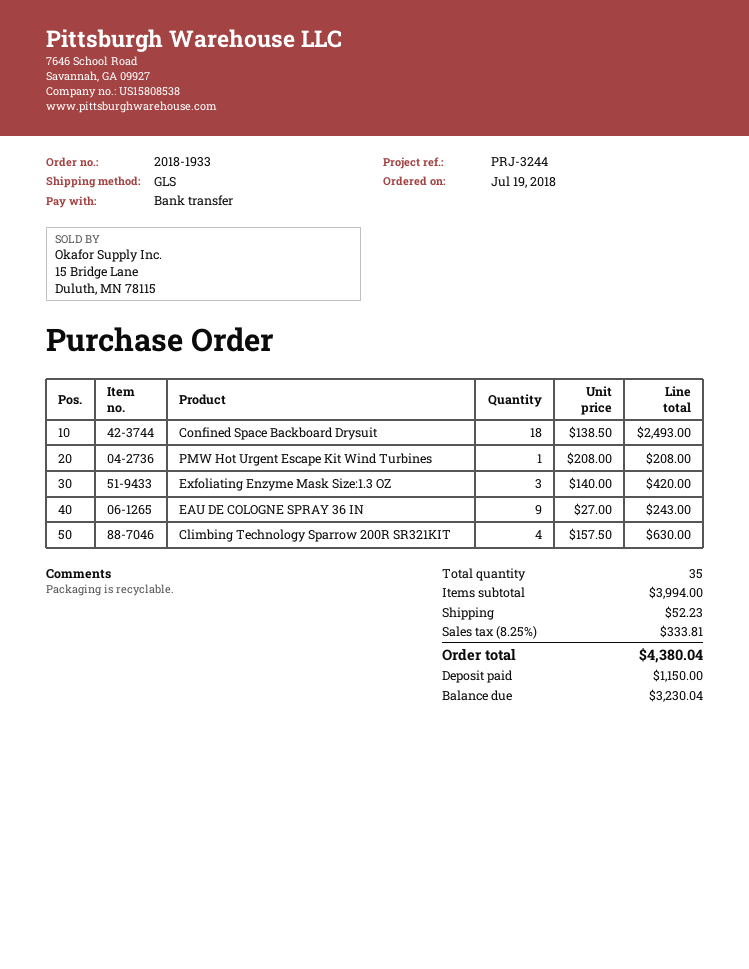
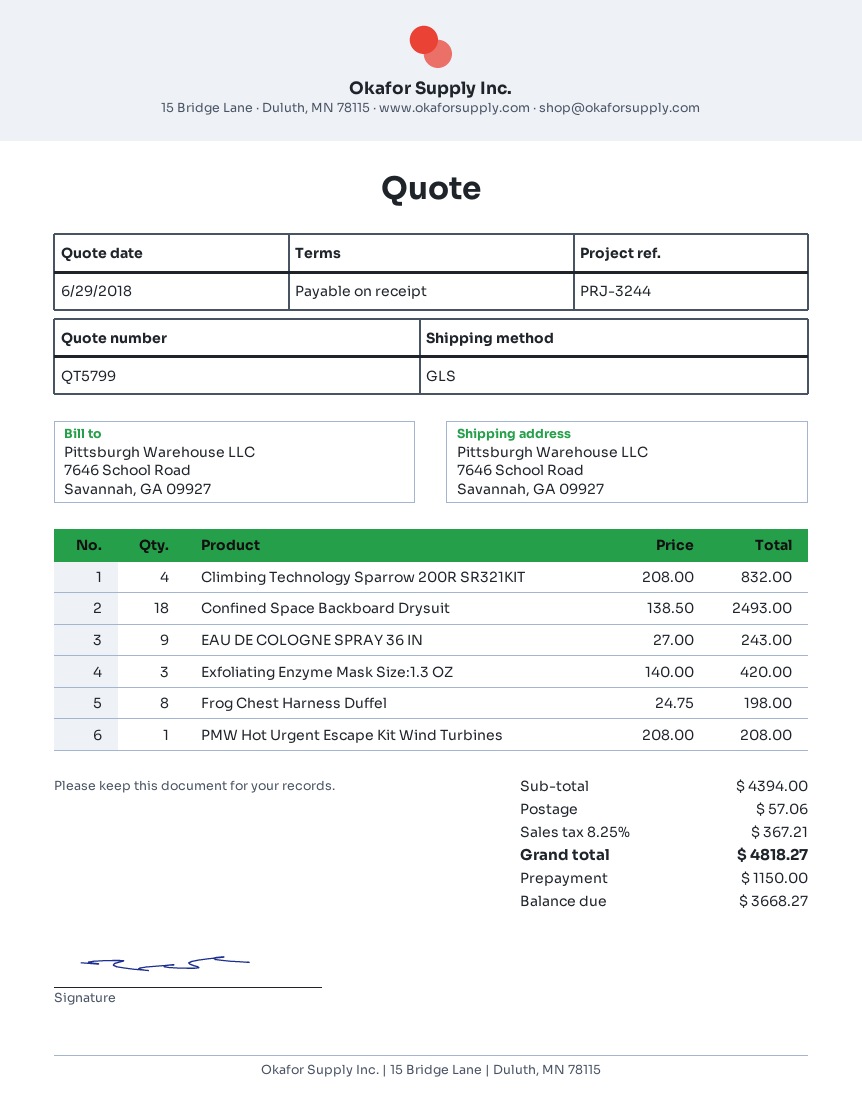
Climbing Technology Sparrow 200R SR321KIT: 4 x 157.50 = 630.00 -> 4 x 208.00 = 832.00
Frog Chest Harness Duffel: none -> 8 x 24.75 = 198.00
subtotal: 3994.00 -> 4394.00
shipping: 52.23 -> 57.06
tax: 8.25% = 333.81 -> 8.25% = 367.21
total: 4380.04 -> 4818.27
balance: 3230.04 -> 3668.27

